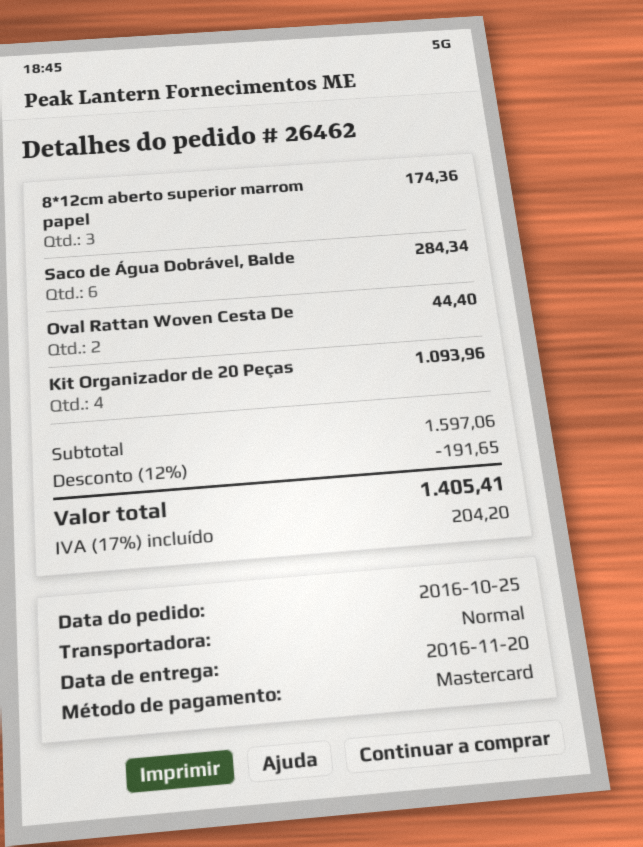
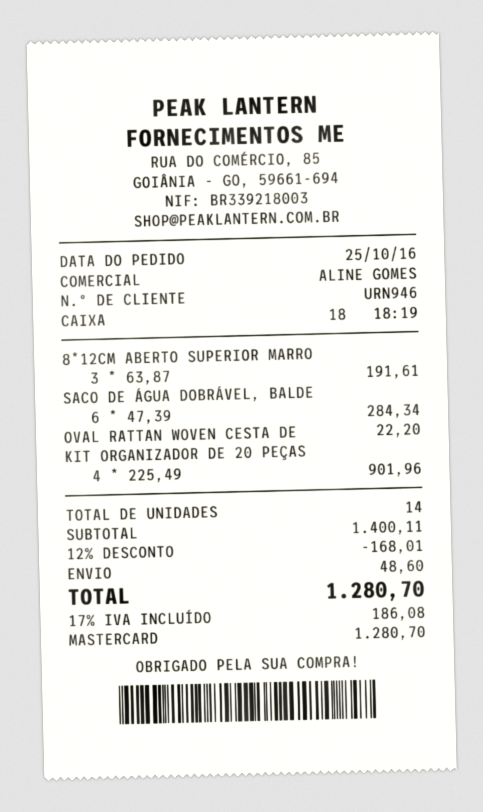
8*12cm aberto superior marrom papel: 3 for 174.36 -> 3 for 191.61
Oval Rattan Woven Cesta De: 2 for 44.40 -> 1 for 22.20
Kit Organizador de 20 Peças: 4 for 1093.96 -> 4 for 901.96
subtotal: 1597.06 -> 1400.11
discount: 12% = 191.65 -> 12% = 168.01
shipping: none -> 48.60
tax: 17% = 204.20 -> 17% = 186.08
total: 1405.41 -> 1280.70

